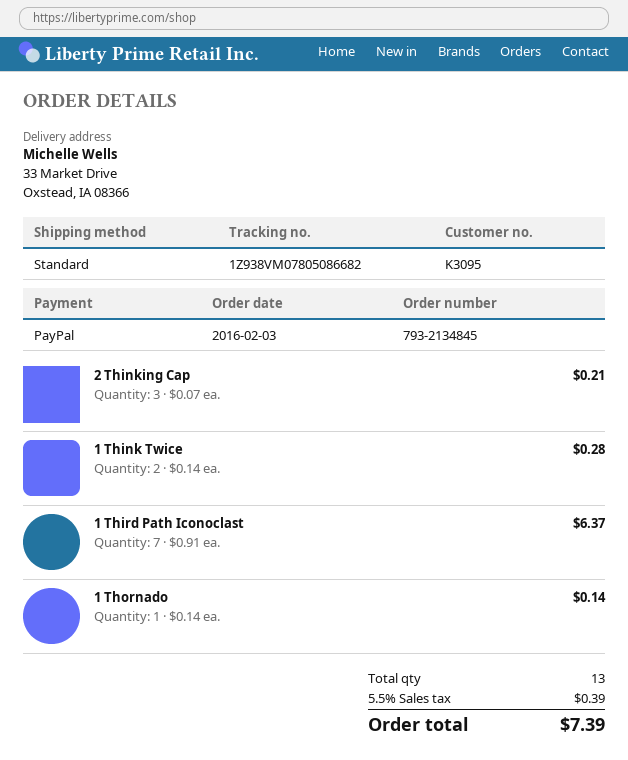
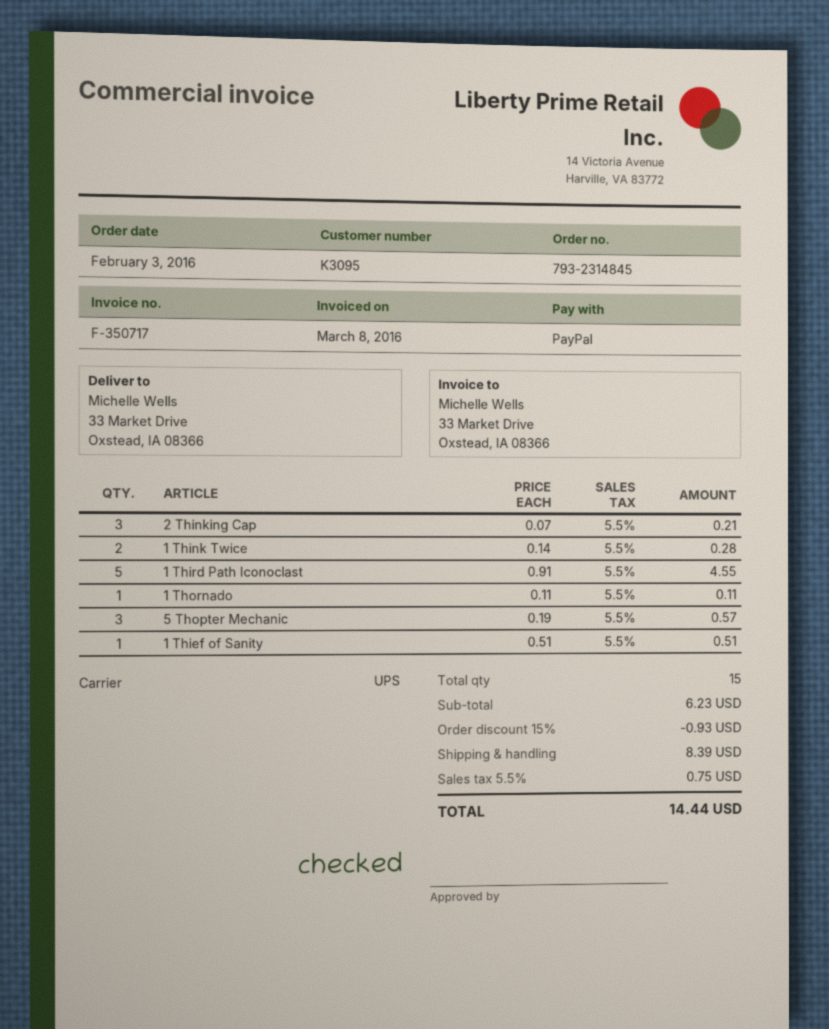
order number: 793-2134845 -> 793-2314845
shipping method: standard -> UPS
1 Third Path Iconoclast: 7 x 0.91 = 6.37 -> 5 x 0.91 = 4.55
1 Thornado: 1 x 0.14 = 0.14 -> 1 x 0.11 = 0.11
5 Thopter Mechanic: none -> 3 x 0.19 = 0.57
1 Thief of Sanity: none -> 1 x 0.51 = 0.51
total quantity: 13 -> 15
discount: none -> 15% = 0.93
shipping: none -> 8.39
tax: 5.5% = 0.39 -> 5.5% = 0.75
total: 7.39 -> 14.44

